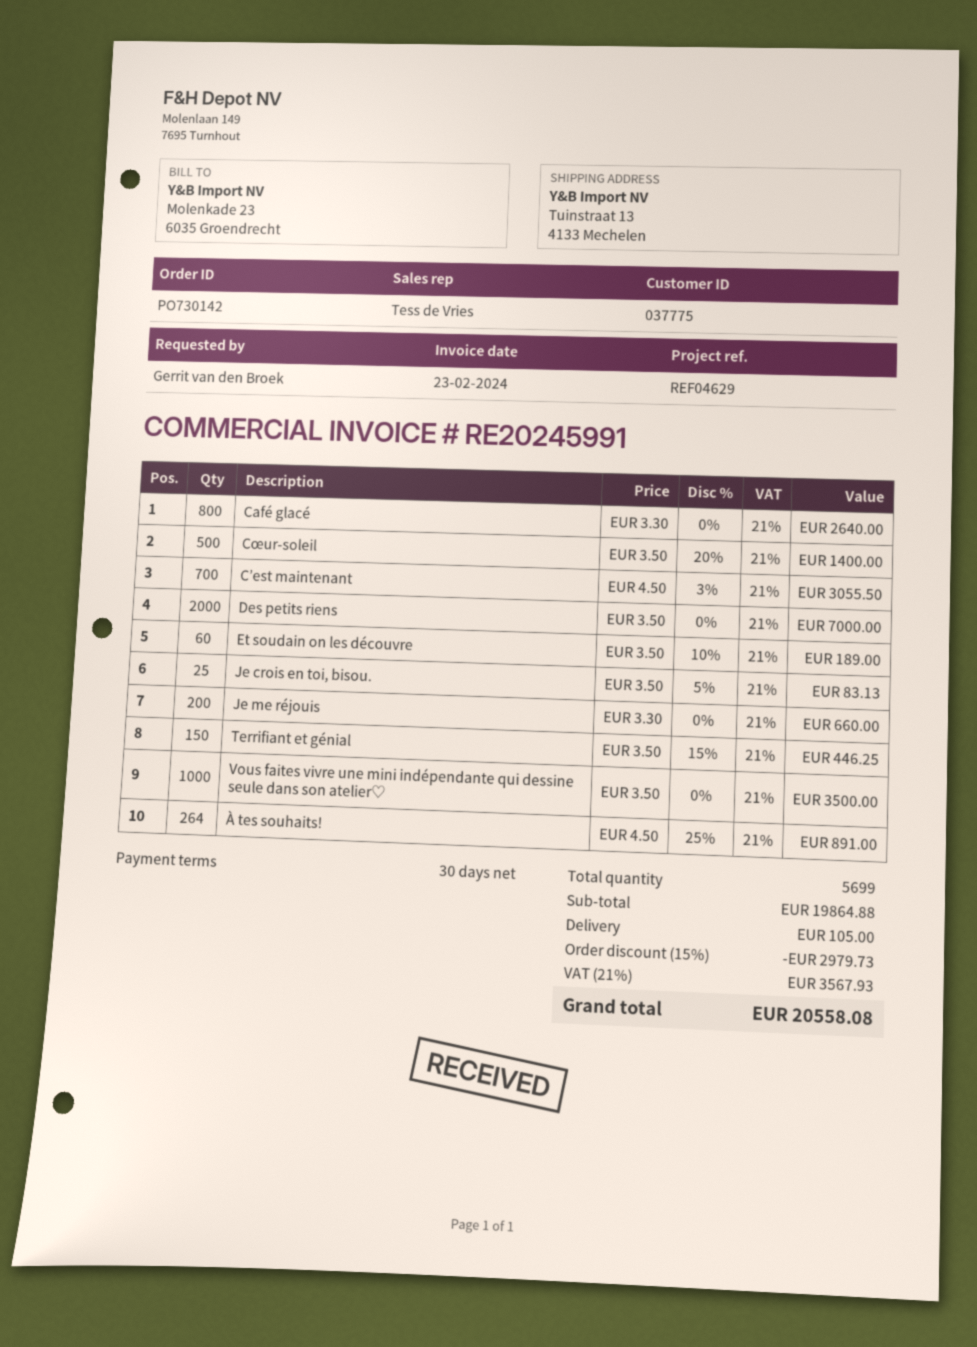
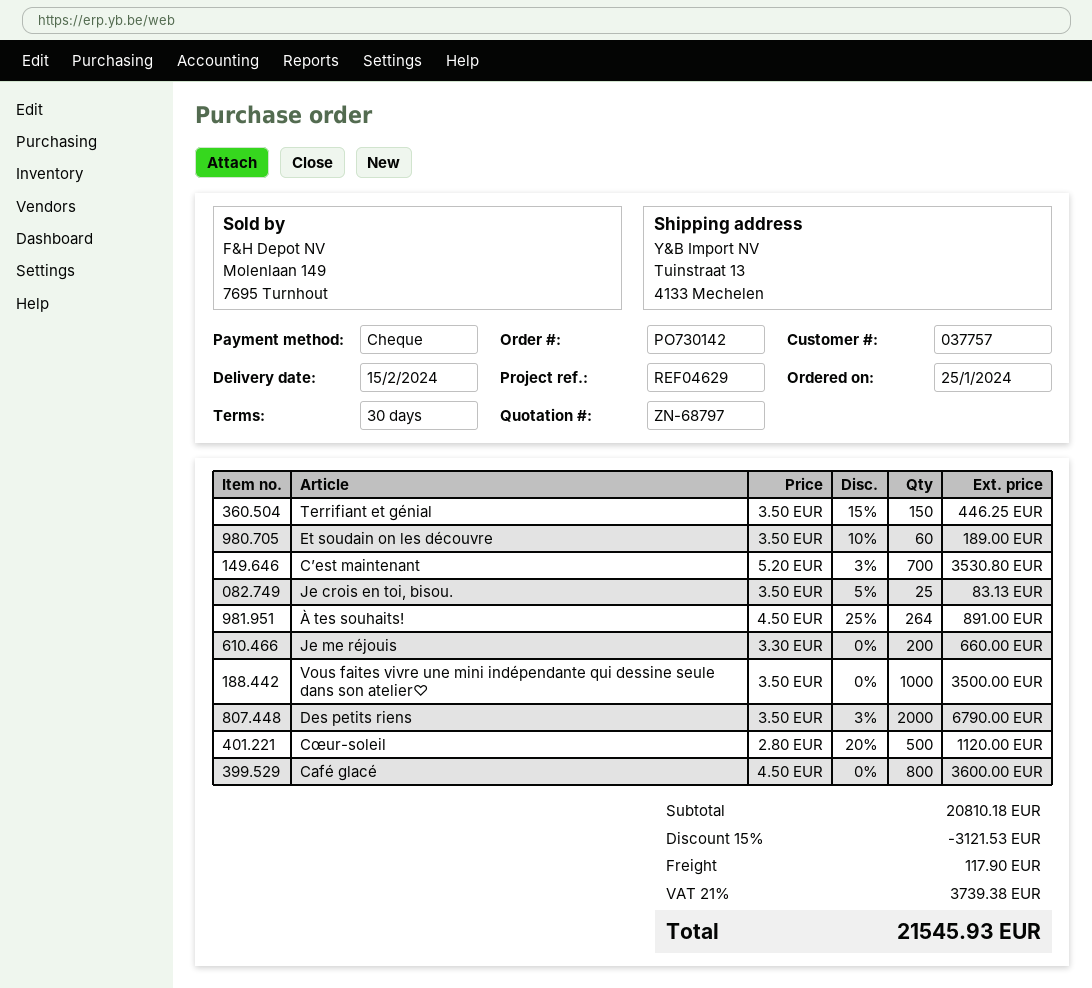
customer number: 037775 -> 037757
Café glacé: 800 x 3.30 = 2640.00 -> 800 x 4.50 = 3600.00
Cœur-soleil: 500 x 3.50 - 20% = 1400.00 -> 500 x 2.80 - 20% = 1120.00
C’est maintenant: 700 x 4.50 - 3% = 3055.50 -> 700 x 5.20 - 3% = 3530.80
Des petits riens: 2000 x 3.50 = 7000.00 -> 2000 x 3.50 - 3% = 6790.00
subtotal: 19864.88 -> 20810.18
discount: 15% = 2979.73 -> 15% = 3121.53
shipping: 105.00 -> 117.90
tax: 21% = 3567.93 -> 21% = 3739.38
total: 20558.08 -> 21545.93

